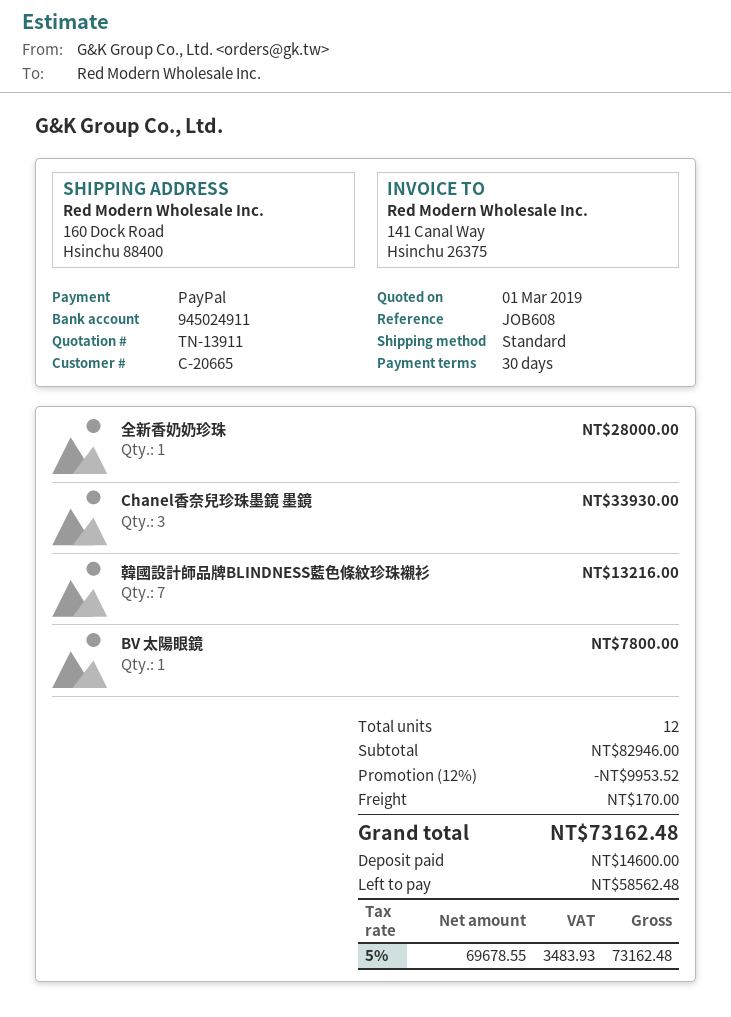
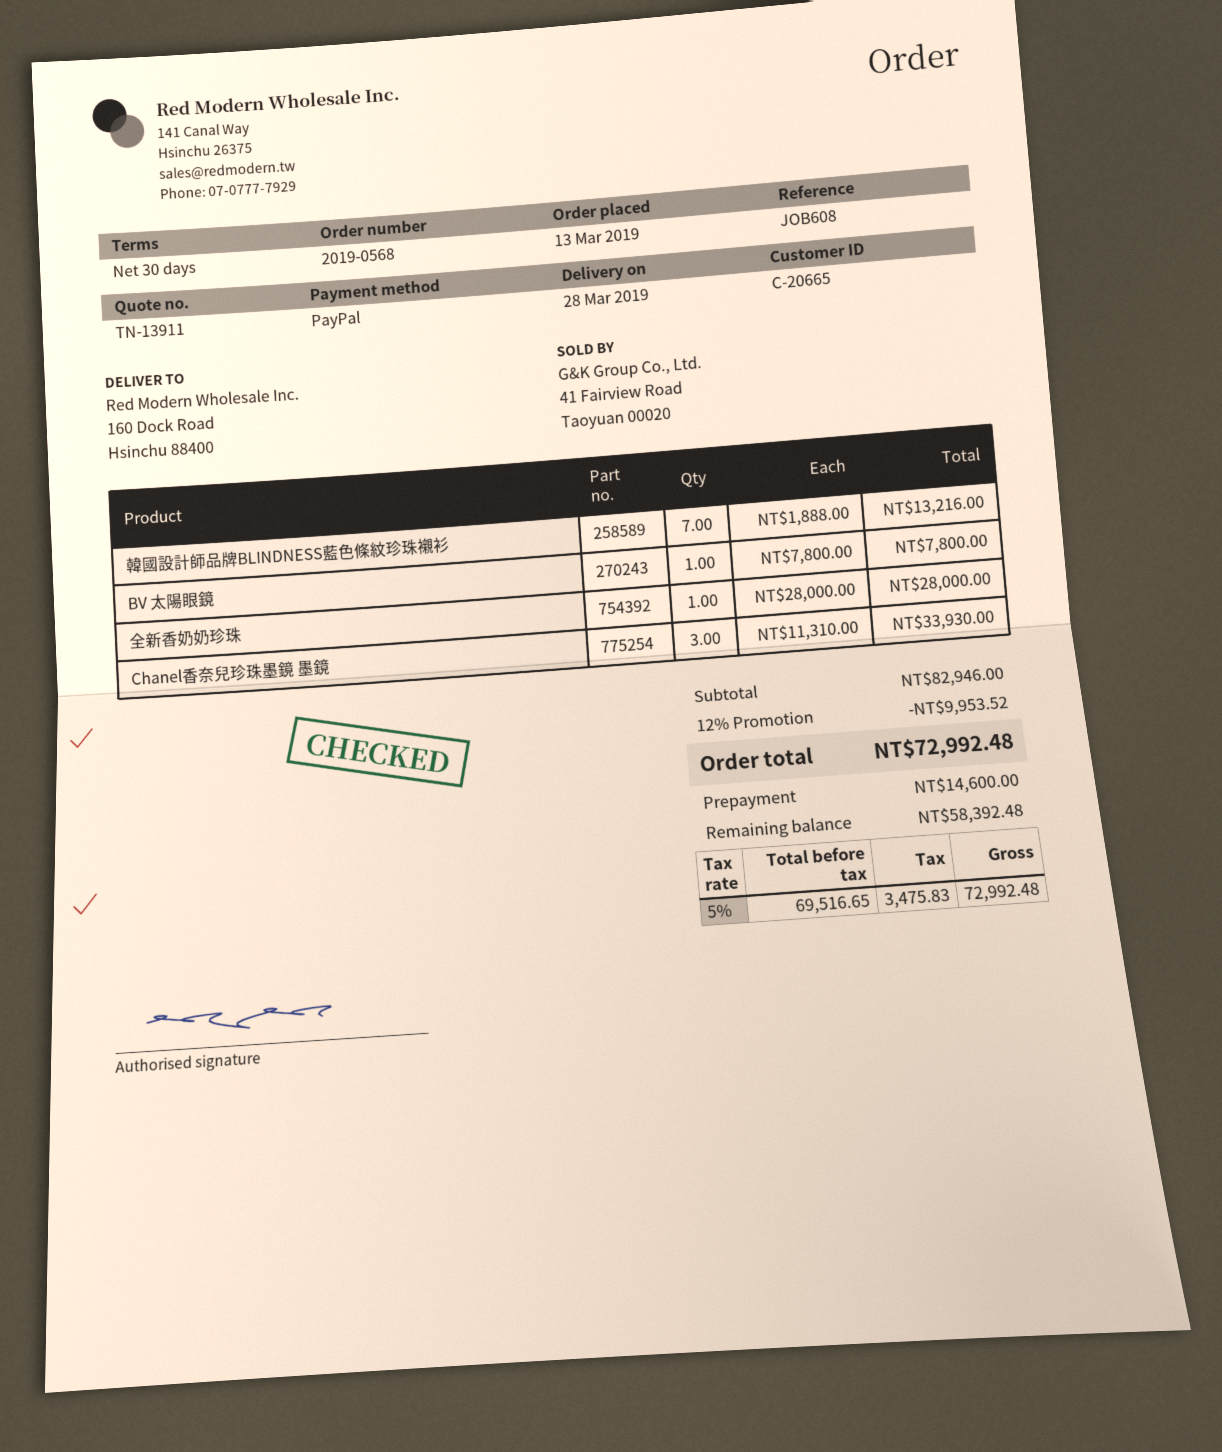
shipping: 170.00 -> none
net: 69678.55 -> 69516.65
tax: 5% = 3483.93 -> 5% = 3475.83
total: 73162.48 -> 72992.48
balance: 58562.48 -> 58392.48

